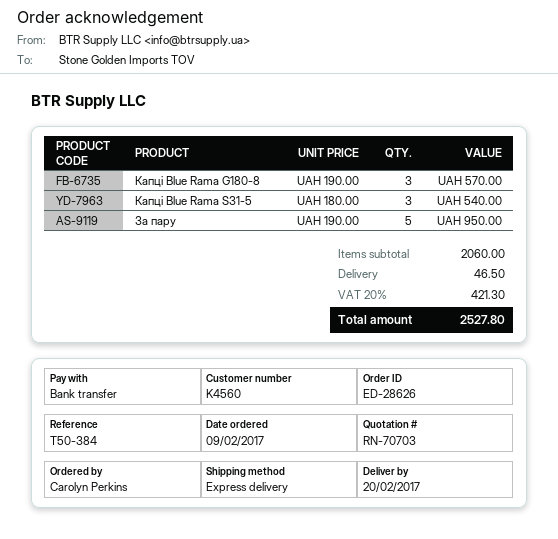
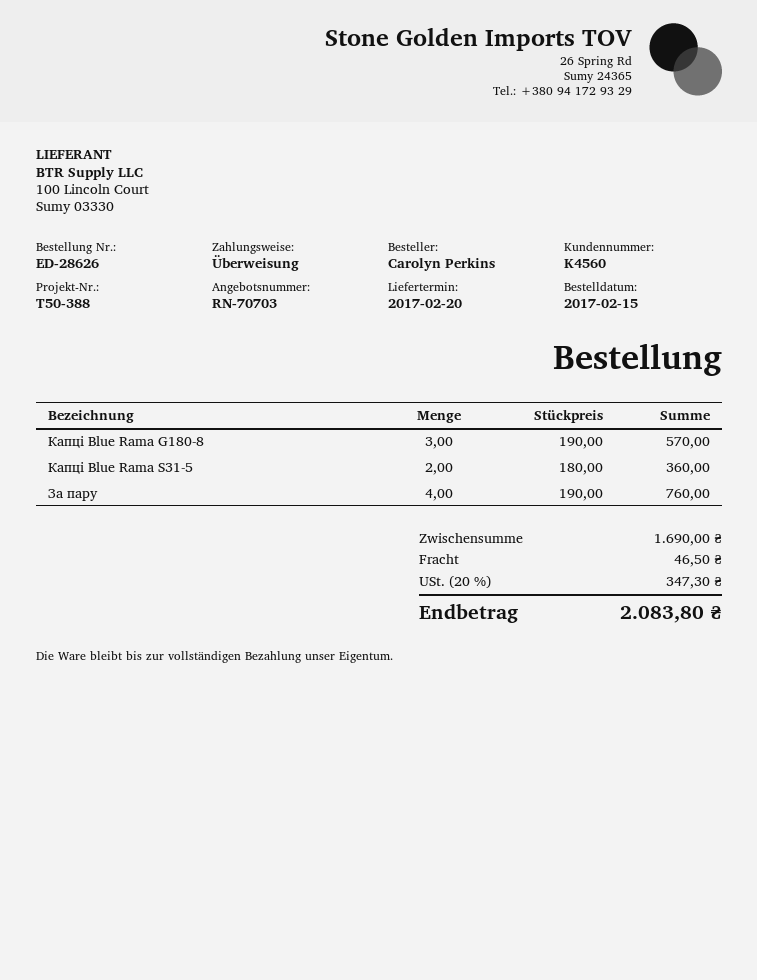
order date: 2017-02-09 -> 2017-02-15
reference: T50-384 -> T50-388
Капці Blue Rama S31-5: 3 x 180.00 = 540.00 -> 2 x 180.00 = 360.00
За пару: 5 x 190.00 = 950.00 -> 4 x 190.00 = 760.00
subtotal: 2060.00 -> 1690.00
tax: 20% = 421.30 -> 20% = 347.30
total: 2527.80 -> 2083.80

